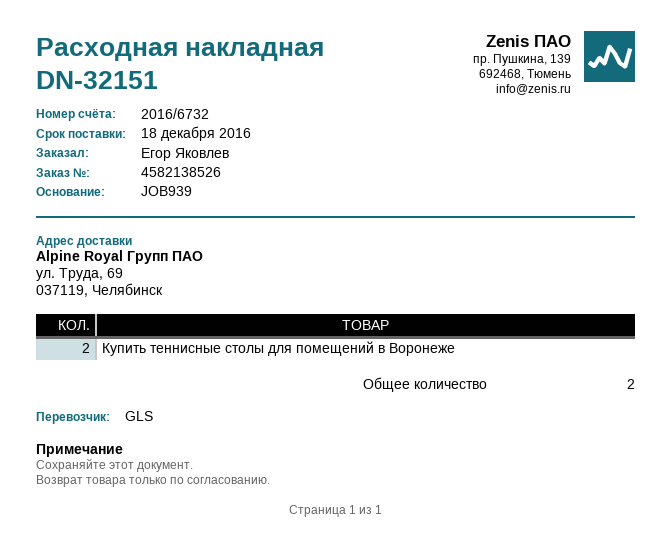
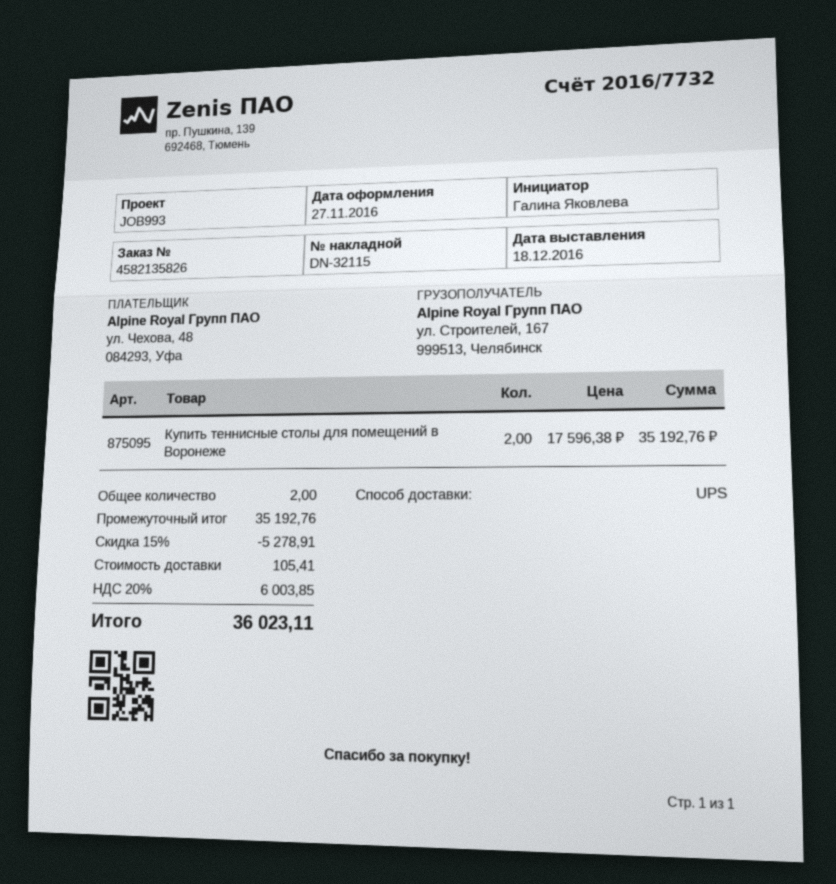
order number: 4582138526 -> 4582135826
delivery note number: DN-32151 -> DN-32115
invoice number: 2016/6732 -> 2016/7732
reference: JOB939 -> JOB993
ordered by: Егор Яковлев -> Галина Яковлева
shipping method: GLS -> UPS
ship to: ул. Труда, 69, 037119, Челябинск -> ул. Строителей, 167, 999513, Челябинск

